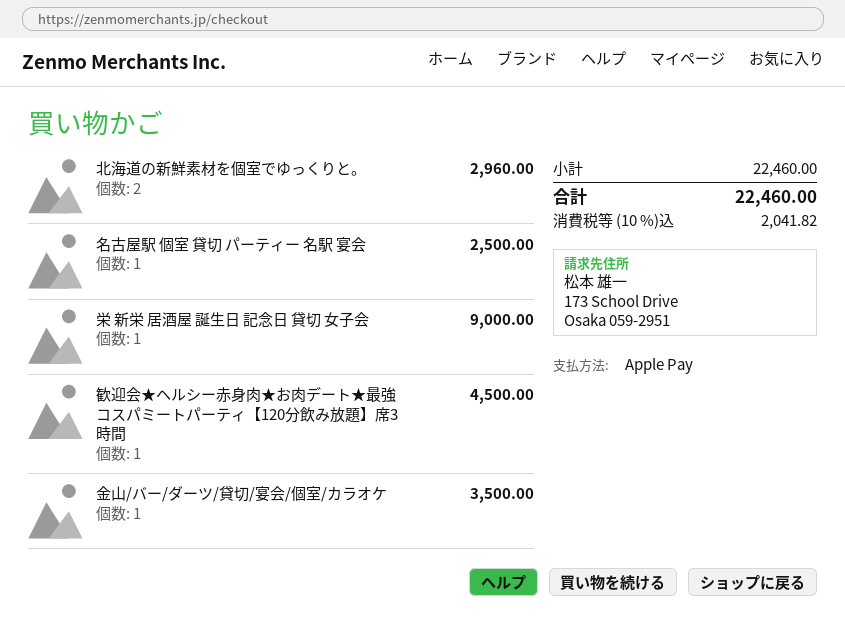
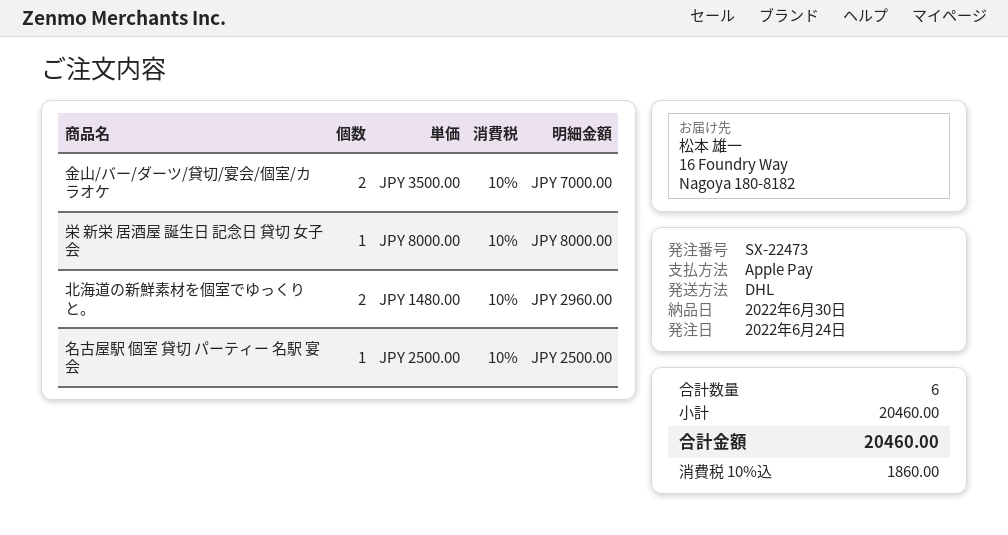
栄 新栄 居酒屋 誕生日 記念日 貸切 女子会: 1 for 9000.00 -> 1 for 8000.00
歓迎会★ヘルシー赤身肉★お肉デート★最強コスパミートパーティ【120分飲み放題】席3時間: 1 for 4500.00 -> none
金山/バー/ダーツ/貸切/宴会/個室/カラオケ: 1 for 3500.00 -> 2 for 7000.00
subtotal: 22460.00 -> 20460.00
tax: 10% = 2041.82 -> 10% = 1860.00
total: 22460.00 -> 20460.00

